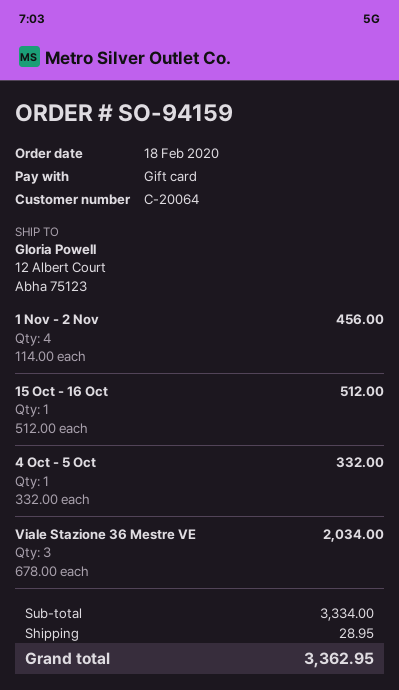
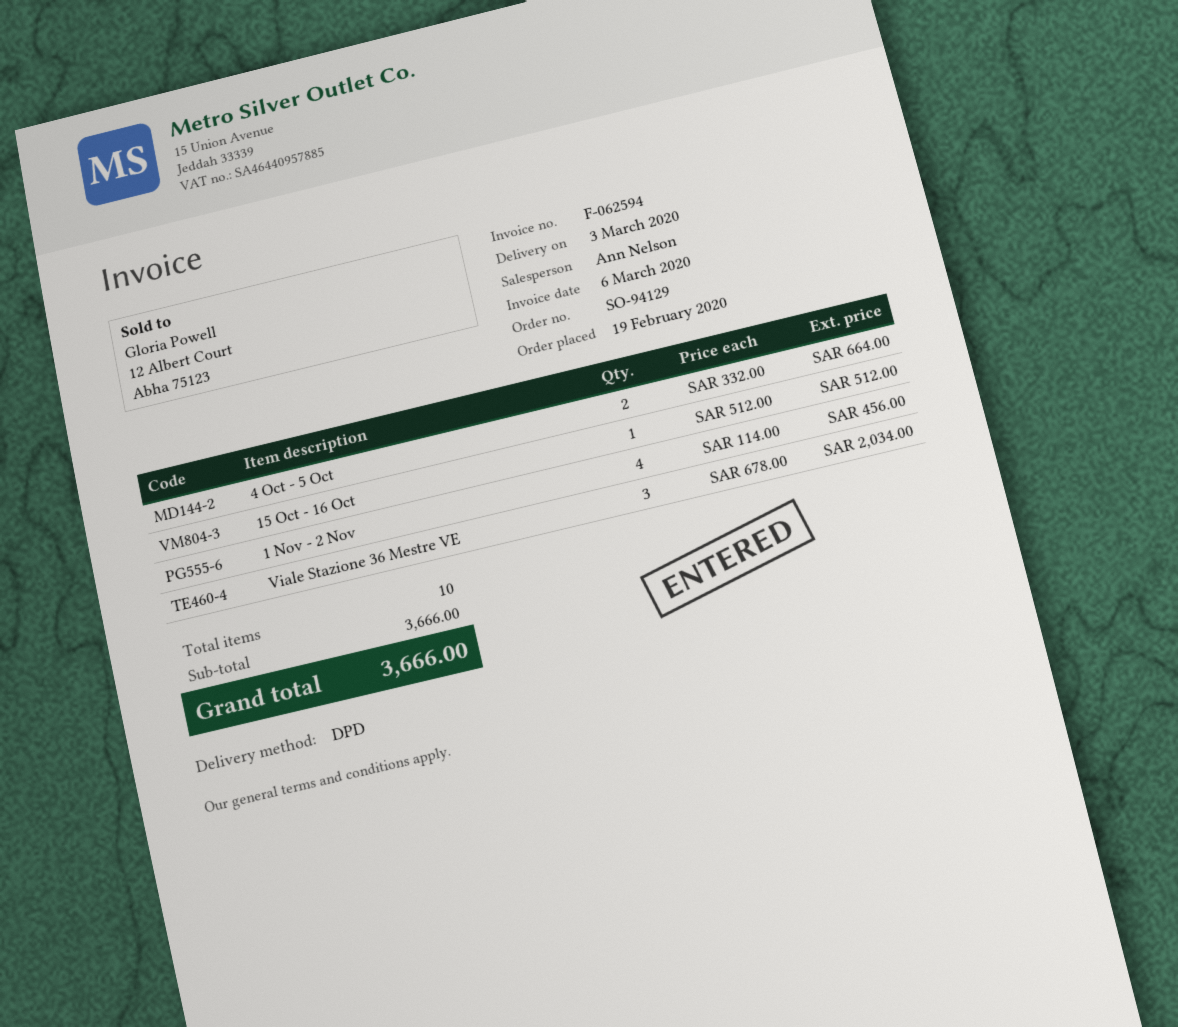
order number: SO-94159 -> SO-94129
order date: 2020-02-18 -> 2020-02-19
4 Oct - 5 Oct: 1 x 332.00 = 332.00 -> 2 x 332.00 = 664.00
subtotal: 3334.00 -> 3666.00
shipping: 28.95 -> none
total: 3362.95 -> 3666.00

